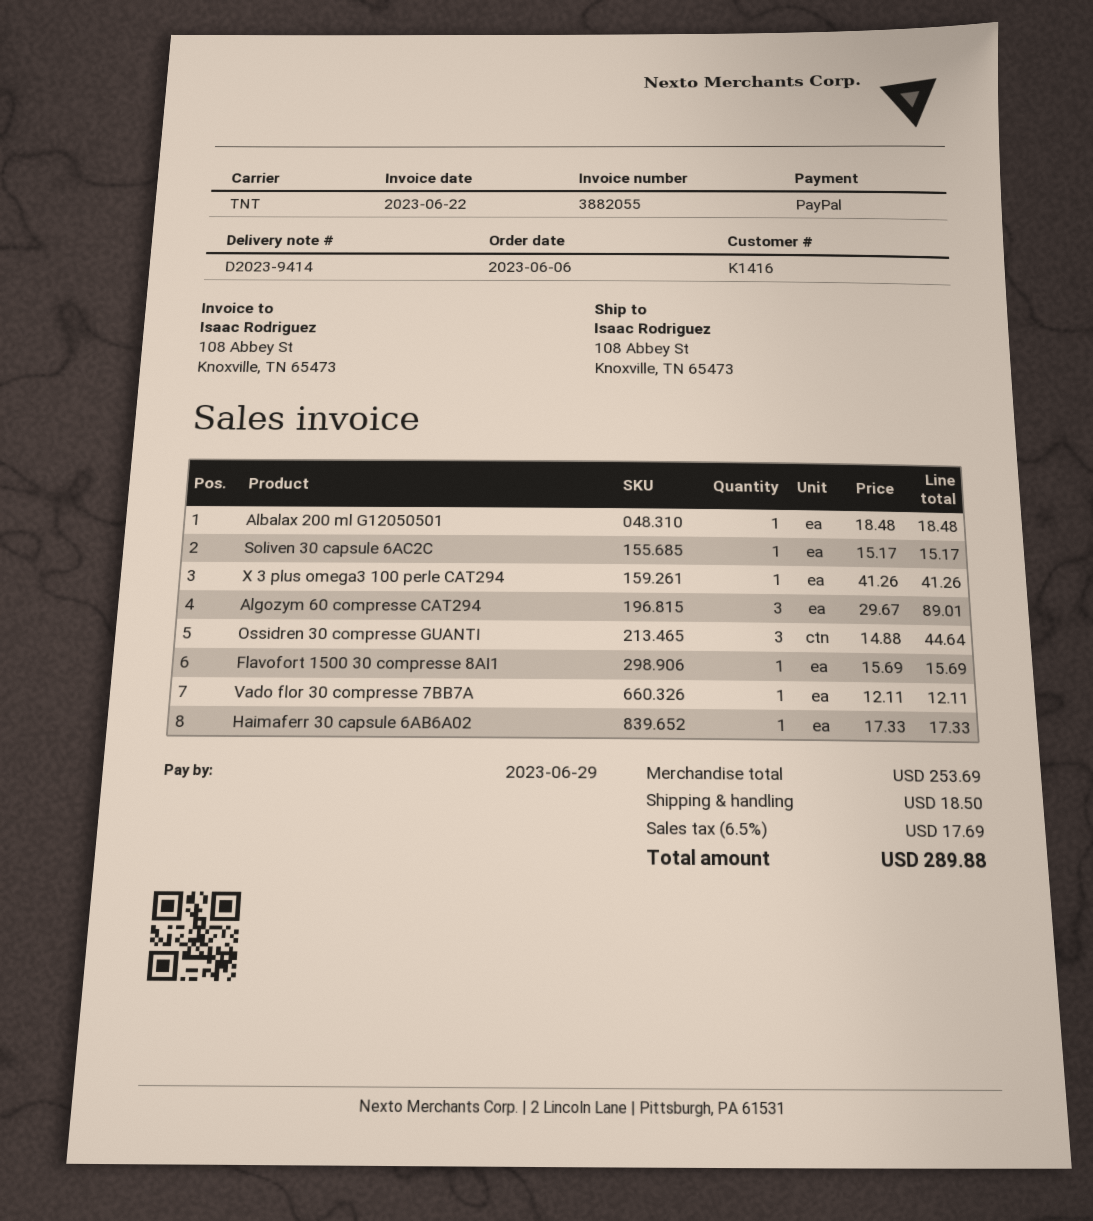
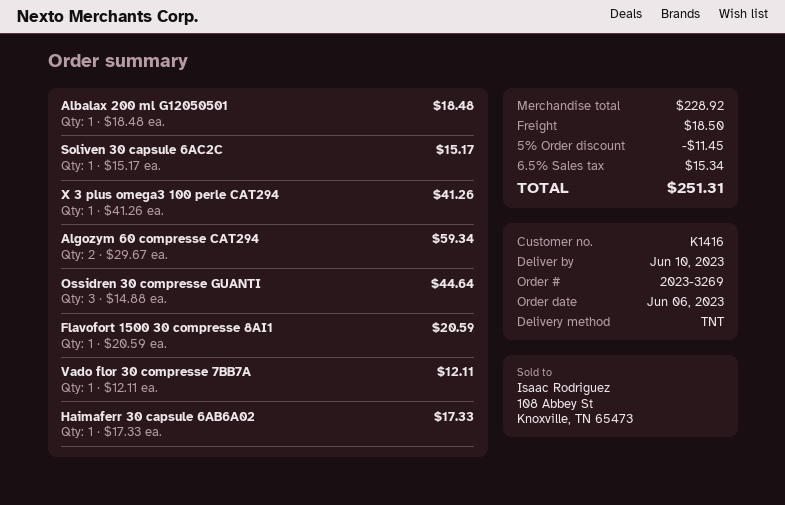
Algozym 60 compresse CAT294: 3 x 29.67 = 89.01 -> 2 x 29.67 = 59.34
Flavofort 1500 30 compresse 8AI1: 1 x 15.69 = 15.69 -> 1 x 20.59 = 20.59
subtotal: 253.69 -> 228.92
discount: none -> 5% = 11.45
tax: 6.5% = 17.69 -> 6.5% = 15.34
total: 289.88 -> 251.31

